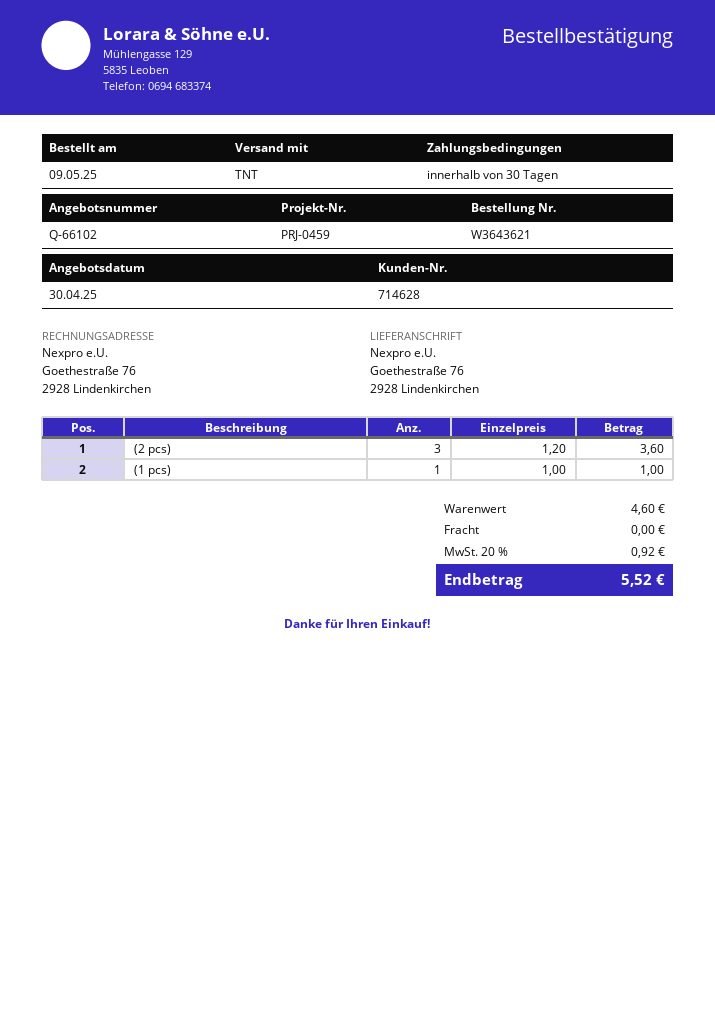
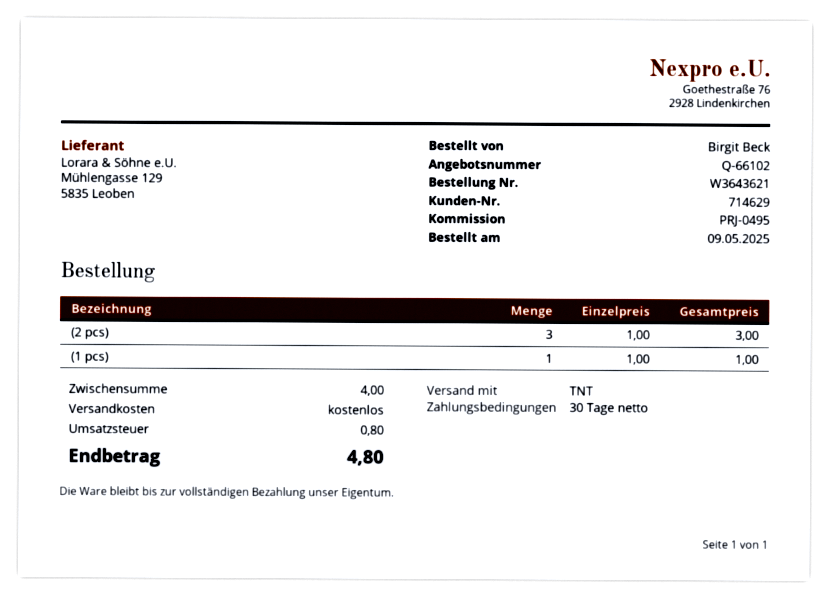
customer number: 714628 -> 714629
reference: PRJ-0459 -> PRJ-0495
(2 pcs): 3 x 1.20 = 3.60 -> 3 x 1.00 = 3.00
subtotal: 4.60 -> 4.00
tax: 0.92 -> 0.80
total: 5.52 -> 4.80

